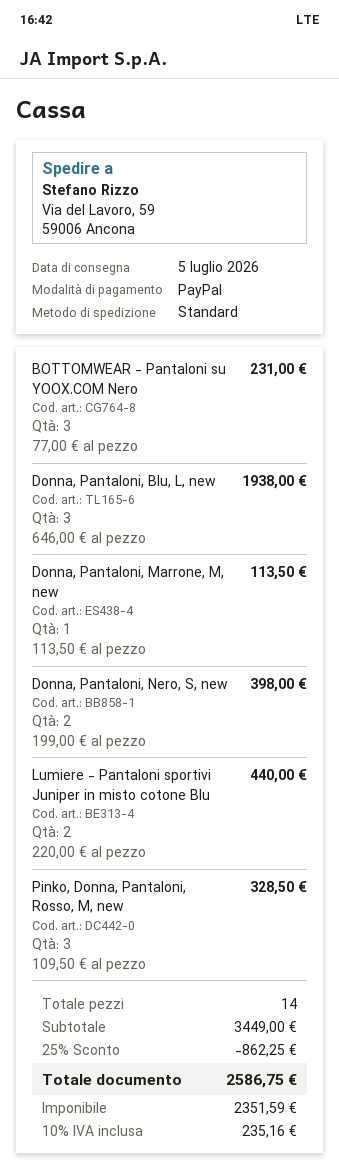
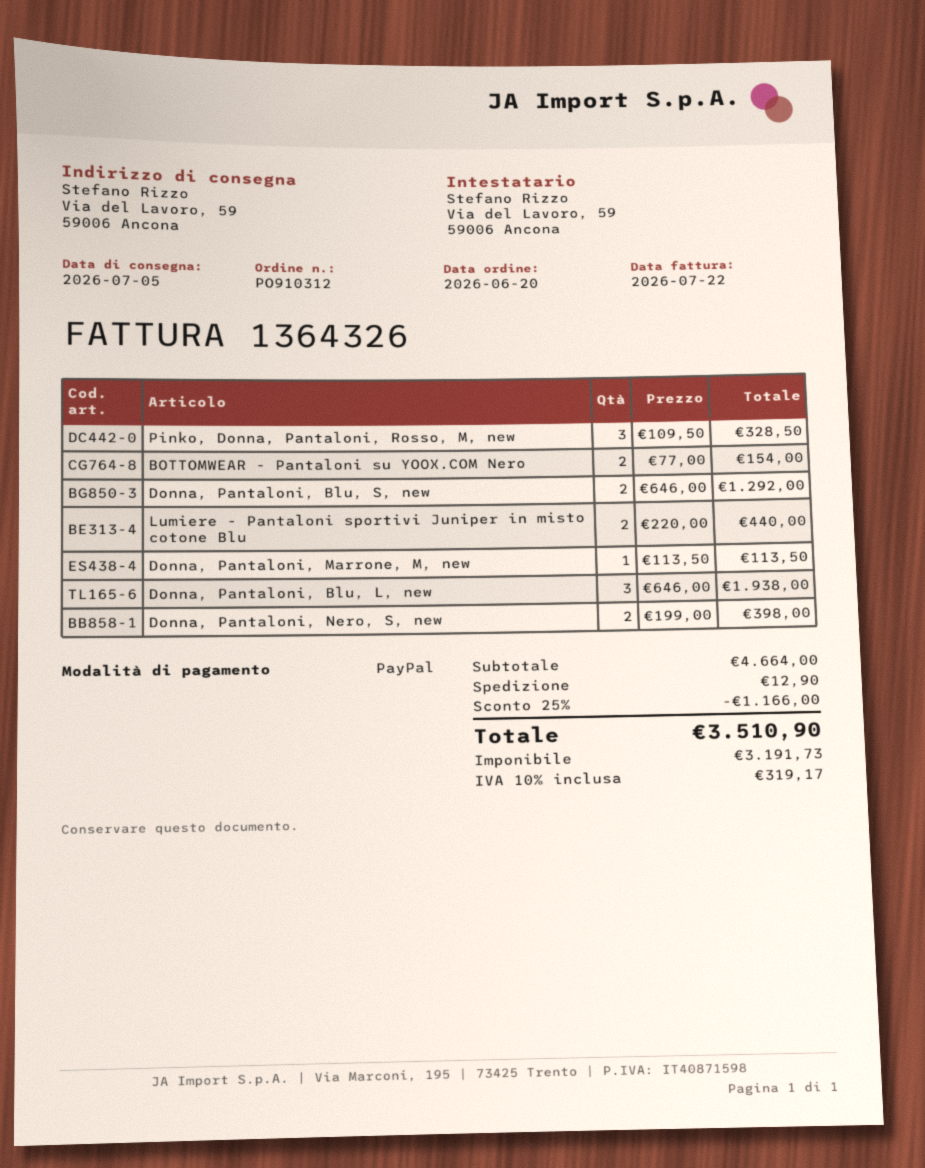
BOTTOMWEAR - Pantaloni su YOOX.COM Nero: 3 x 77.00 = 231.00 -> 2 x 77.00 = 154.00
Donna, Pantaloni, Blu, S, new: none -> 2 x 646.00 = 1292.00
subtotal: 3449.00 -> 4664.00
discount: 25% = 862.25 -> 25% = 1166.00
shipping: none -> 12.90
net: 2351.59 -> 3191.73
tax: 10% = 235.16 -> 10% = 319.17
total: 2586.75 -> 3510.90

